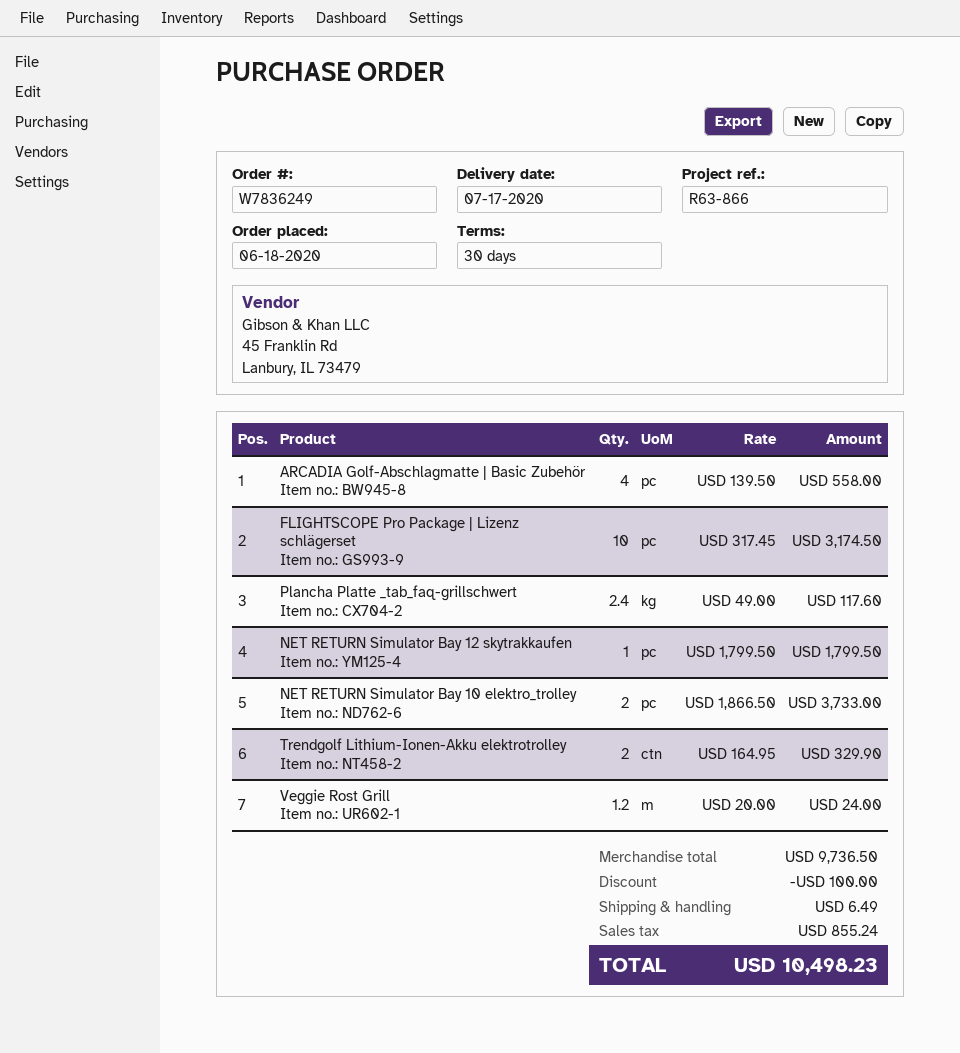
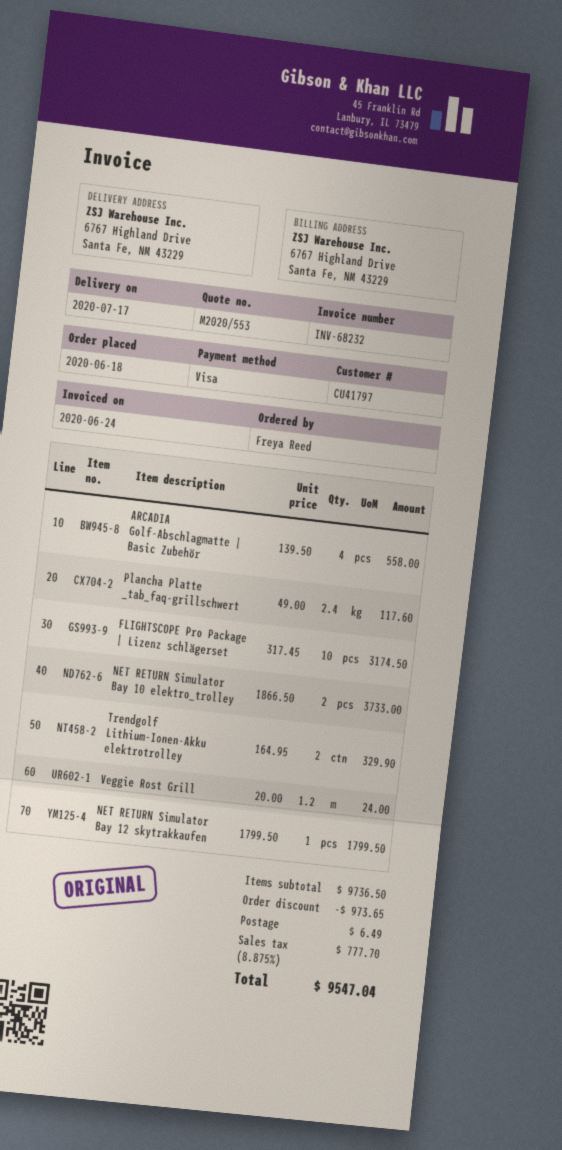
discount: 100.00 -> 973.65
tax: 855.24 -> 777.70
total: 10498.23 -> 9547.04

